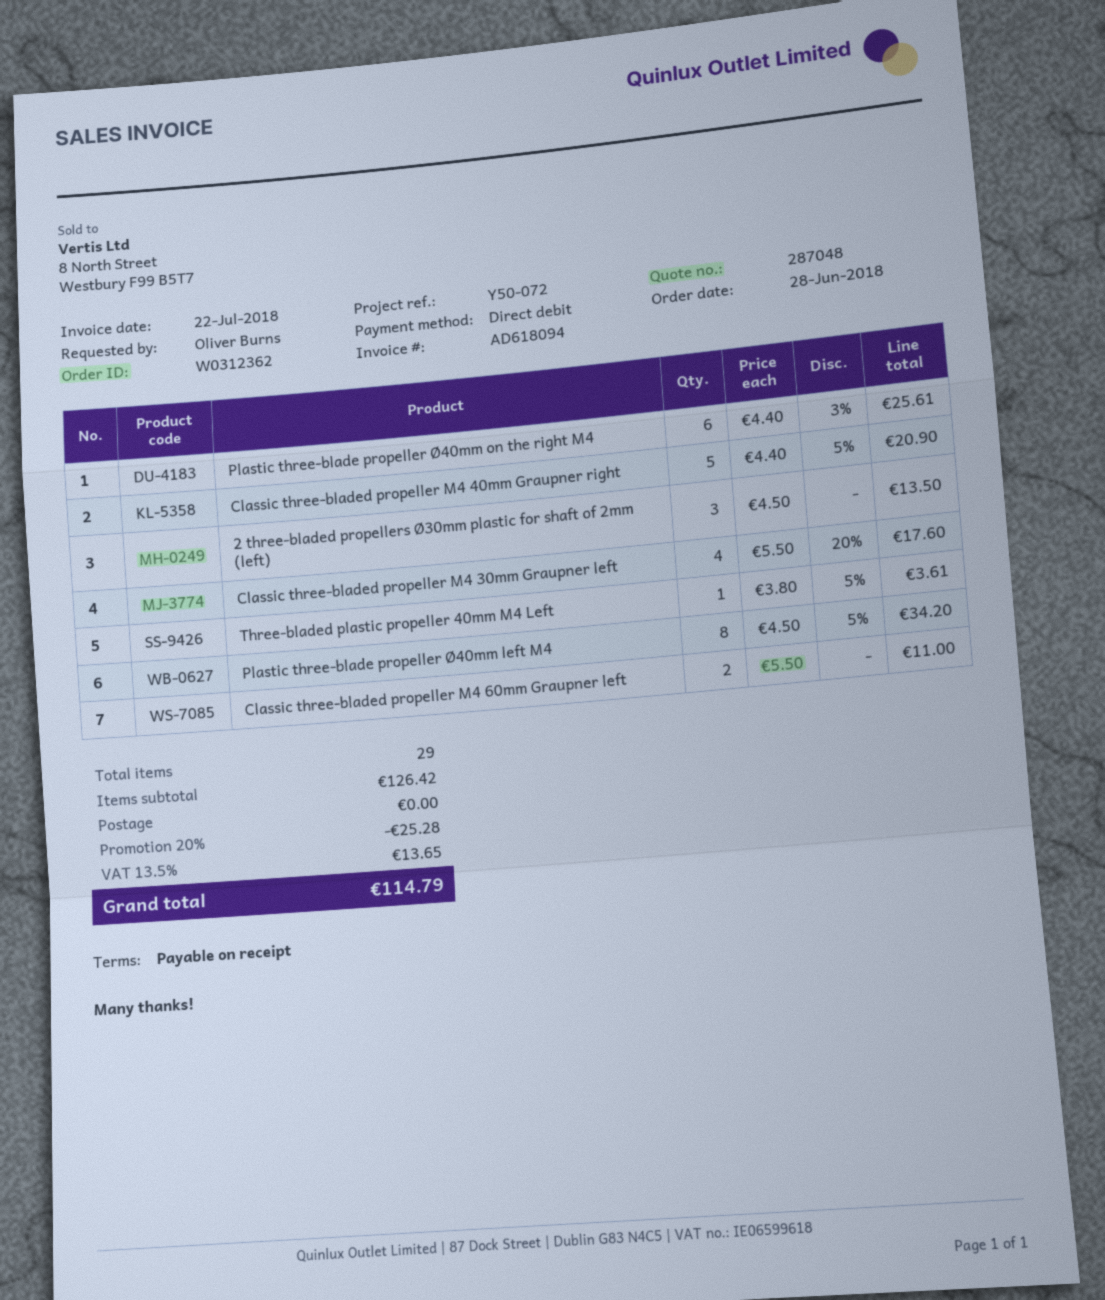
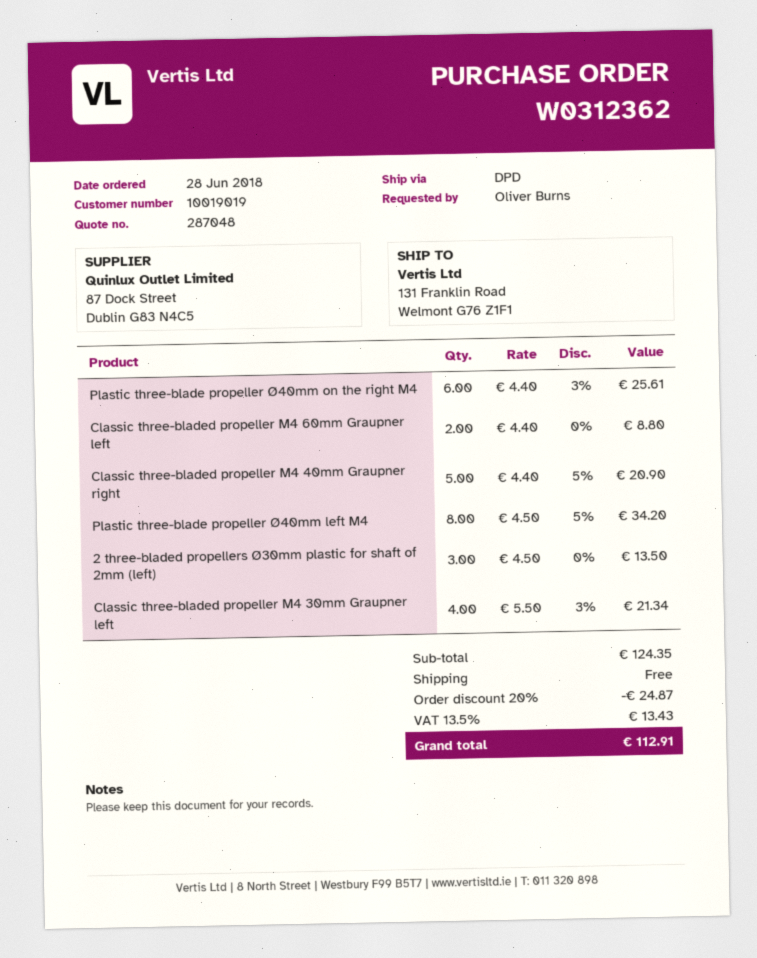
Classic three-bladed propeller M4 30mm Graupner left: 4 x 5.50 - 20% = 17.60 -> 4 x 5.50 - 3% = 21.34
Three-bladed plastic propeller 40mm M4 Left: 1 x 3.80 - 5% = 3.61 -> none
Classic three-bladed propeller M4 60mm Graupner left: 2 x 5.50 = 11.00 -> 2 x 4.40 = 8.80
subtotal: 126.42 -> 124.35
discount: 20% = 25.28 -> 20% = 24.87
tax: 13.5% = 13.65 -> 13.5% = 13.43
total: 114.79 -> 112.91

